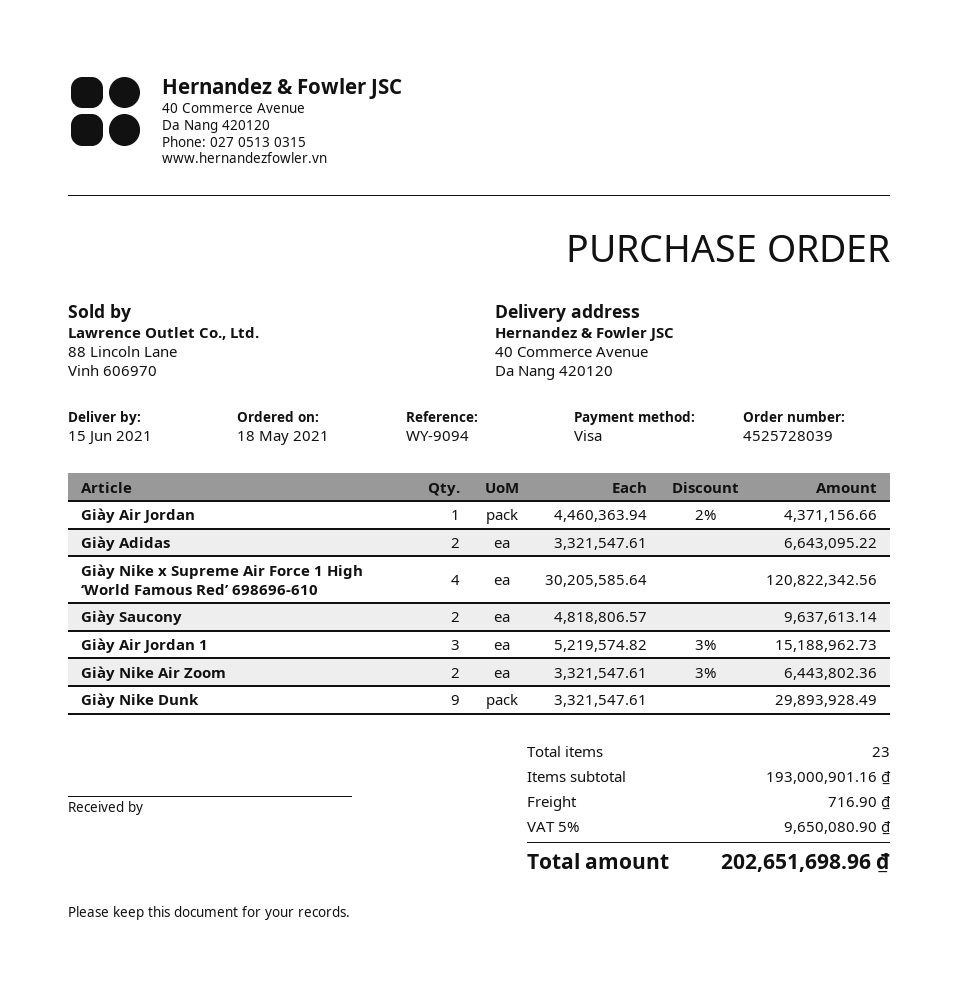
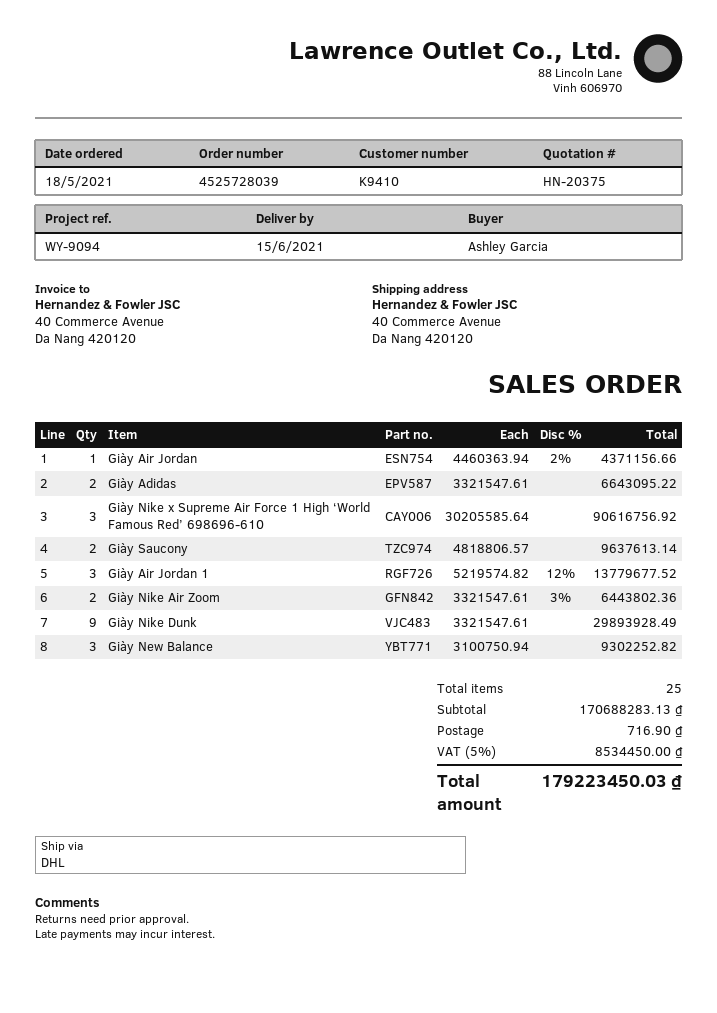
Giày Nike x Supreme Air Force 1 High ‘World Famous Red’ 698696-610: 4 x 30205585.64 = 120822342.56 -> 3 x 30205585.64 = 90616756.92
Giày Air Jordan 1: 3 x 5219574.82 - 3% = 15188962.73 -> 3 x 5219574.82 - 12% = 13779677.52
Giày New Balance: none -> 3 x 3100750.94 = 9302252.82
total quantity: 23 -> 25
subtotal: 193000901.16 -> 170688283.13
tax: 5% = 9650080.90 -> 5% = 8534450.00
total: 202651698.96 -> 179223450.03

